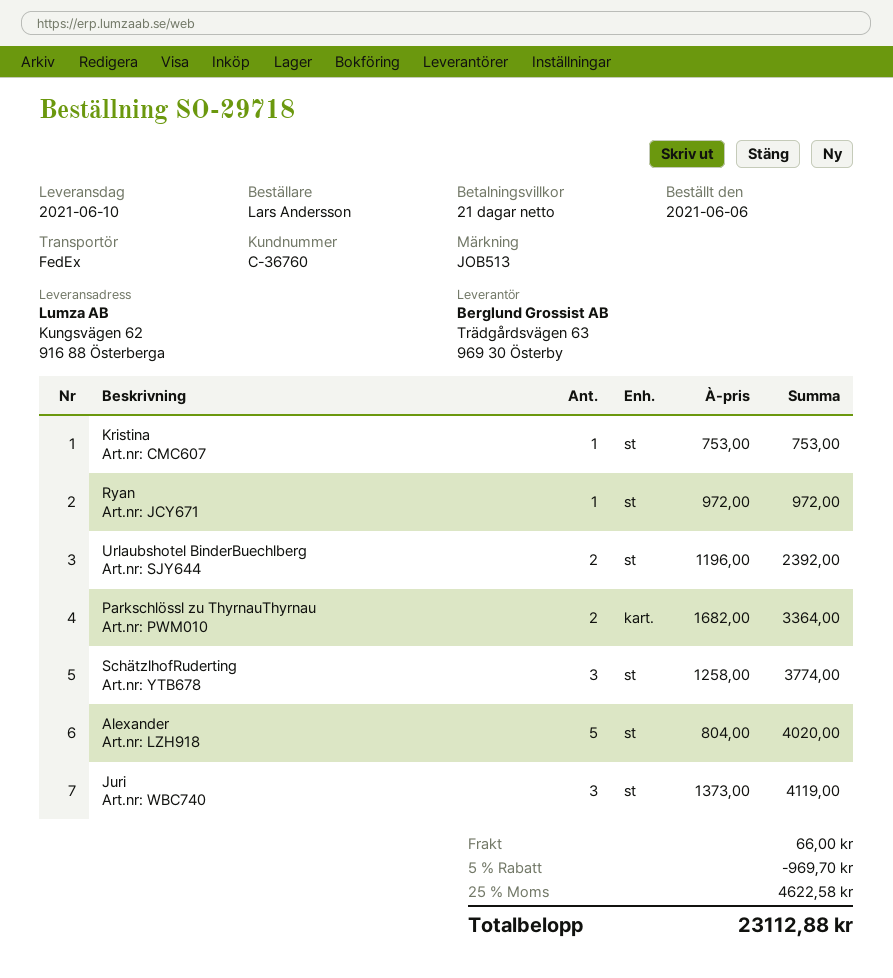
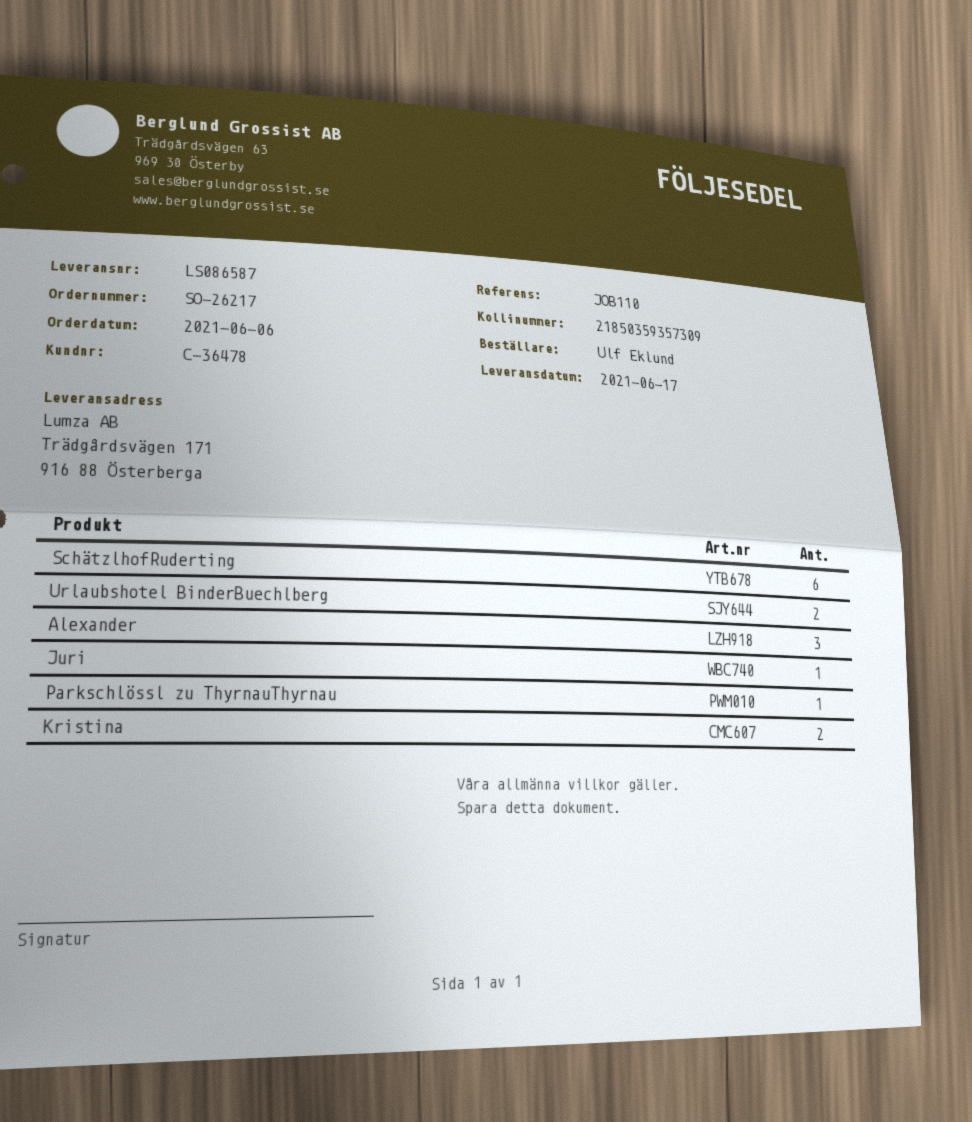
order number: SO-29718 -> SO-26217
delivery date: 2021-06-10 -> 2021-06-17
customer number: C-36760 -> C-36478
reference: JOB513 -> JOB110
ordered by: Lars Andersson -> Ulf Eklund
ship to: Kungsvägen 62, 916 88 Österberga -> Trädgårdsvägen 171, 916 88 Österberga
Kristina: 1 -> 2
Ryan: 1 -> none
Parkschlössl zu ThyrnauThyrnau: 2 -> 1
SchätzlhofRuderting: 3 -> 6
Alexander: 5 -> 3
Juri: 3 -> 1

